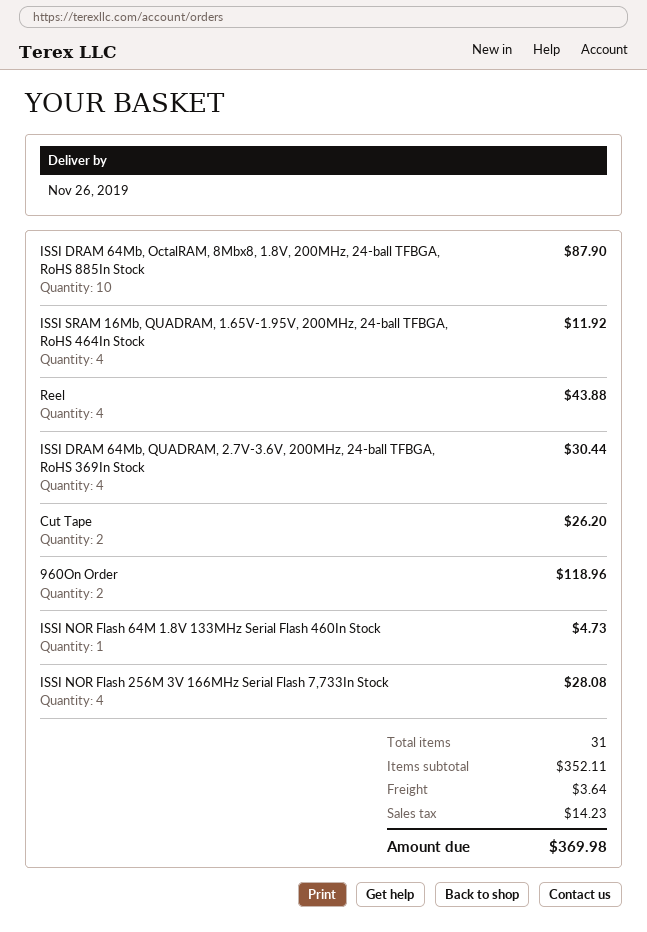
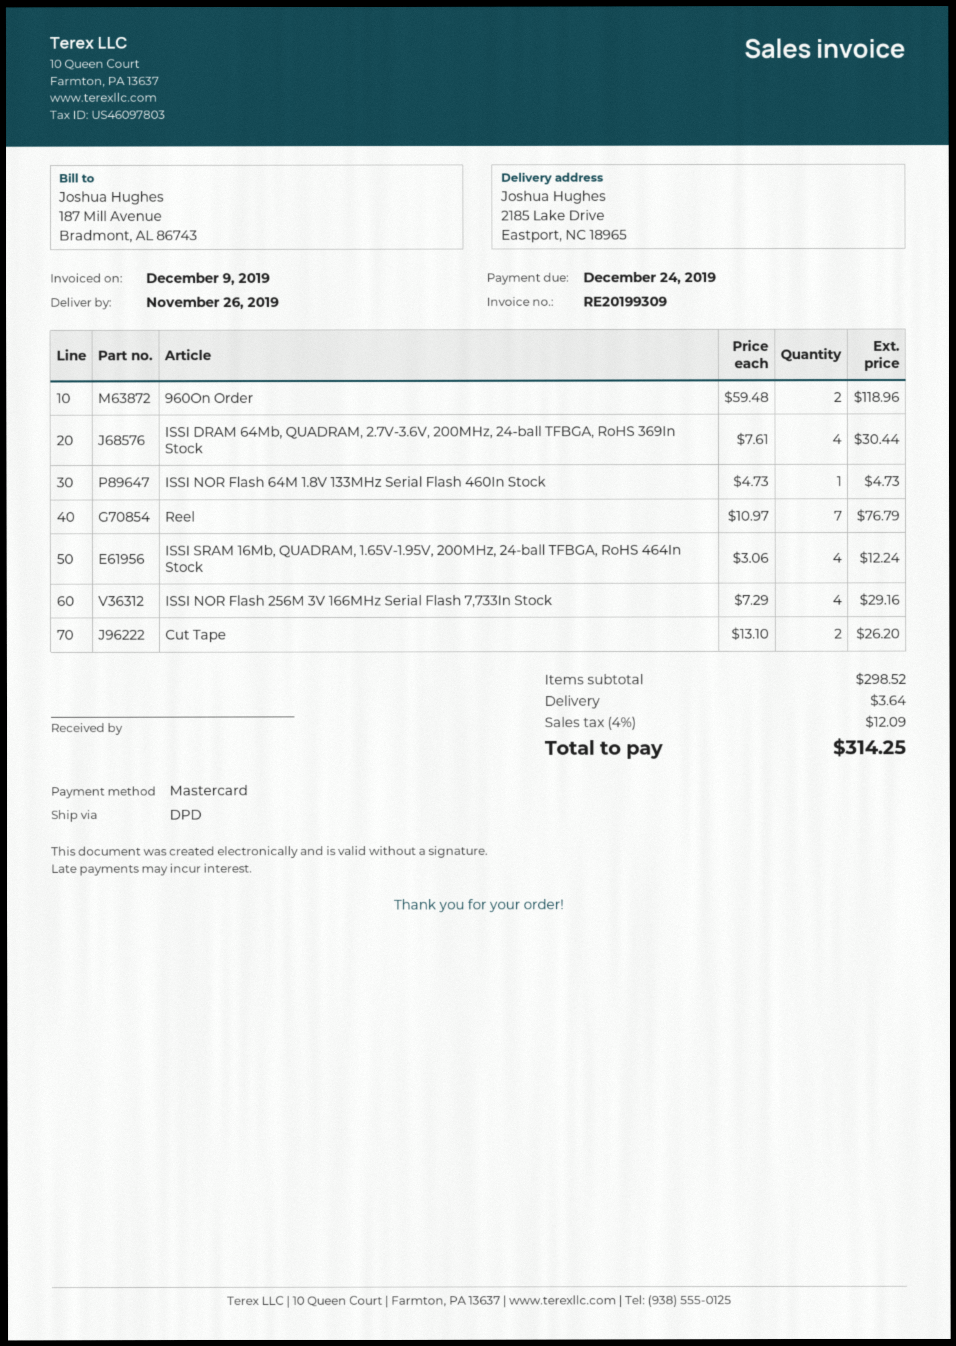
ISSI DRAM 64Mb, OctalRAM, 8Mbx8, 1.8V, 200MHz, 24-ball TFBGA, RoHS 885In Stock: 10 for 87.90 -> none
ISSI SRAM 16Mb, QUADRAM, 1.65V-1.95V, 200MHz, 24-ball TFBGA, RoHS 464In Stock: 4 for 11.92 -> 4 for 12.24
Reel: 4 for 43.88 -> 7 for 76.79
ISSI NOR Flash 256M 3V 166MHz Serial Flash 7,733In Stock: 4 for 28.08 -> 4 for 29.16
subtotal: 352.11 -> 298.52
tax: 14.23 -> 12.09
total: 369.98 -> 314.25

